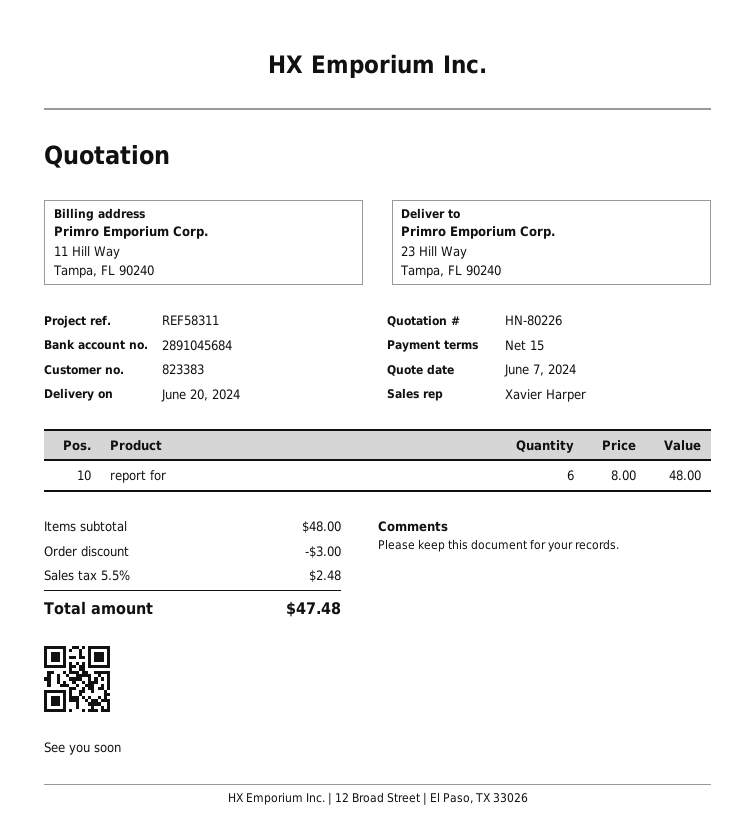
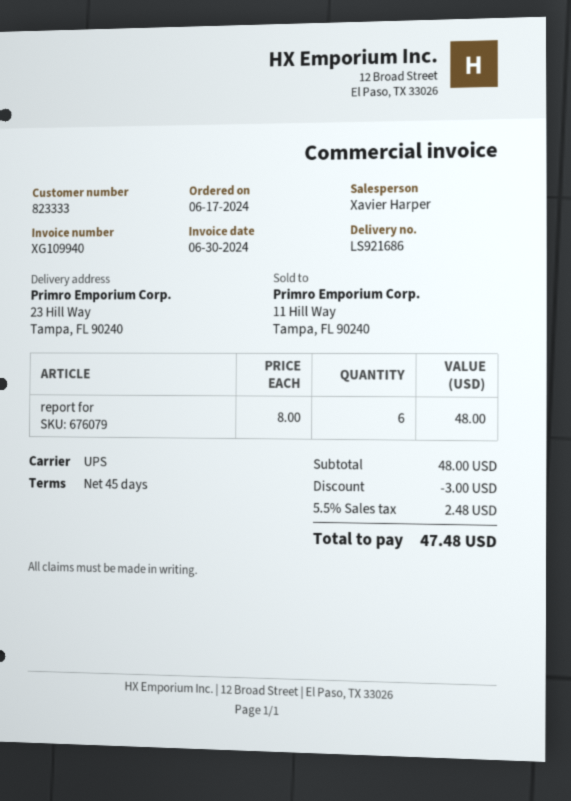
payment terms: 15 days -> 45 days
customer number: 823383 -> 823333

